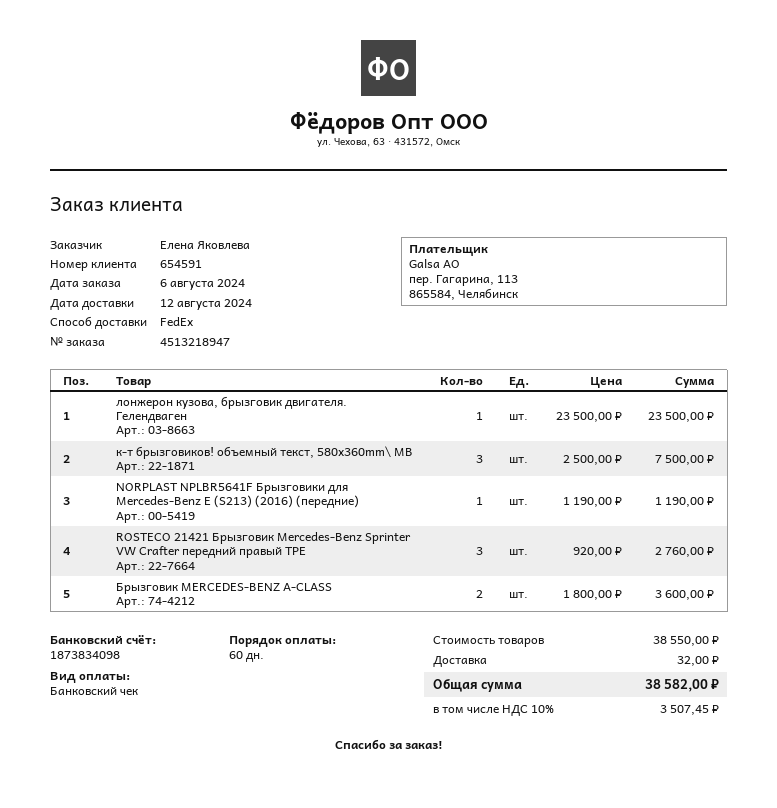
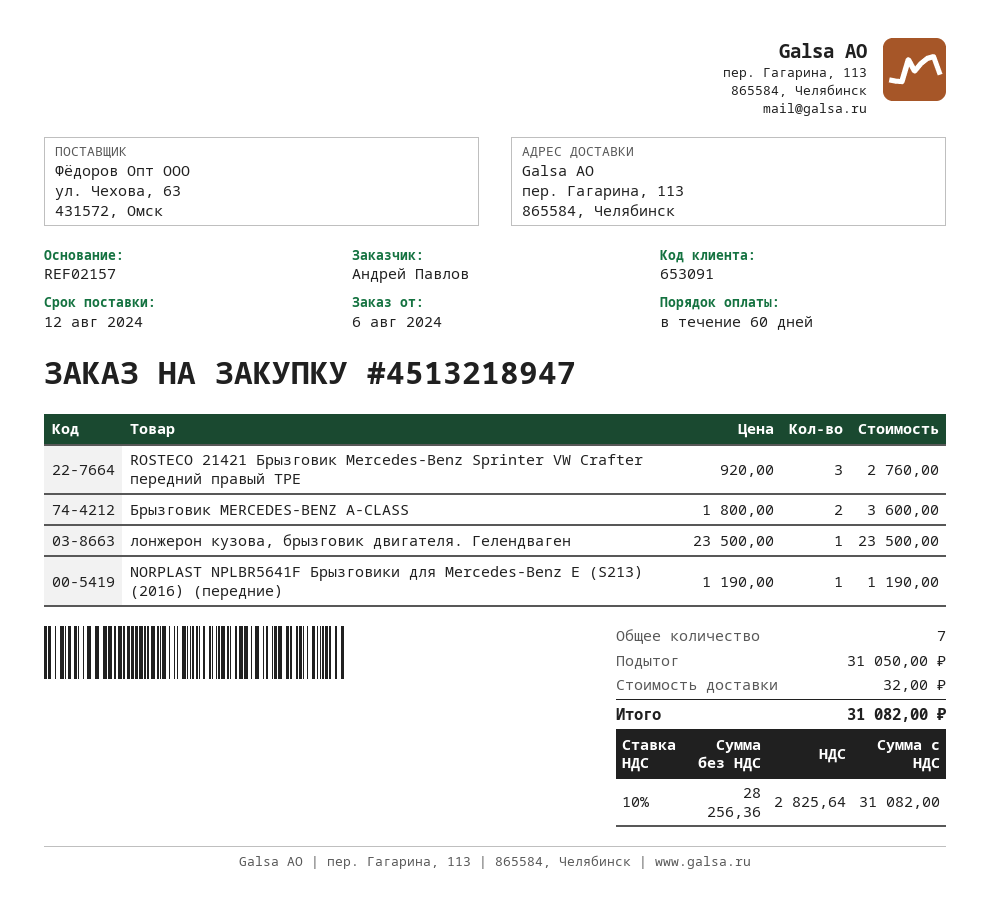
customer number: 654591 -> 653091
ordered by: Елена Яковлева -> Андрей Павлов
к-т брызговиков! объемный текст, 580x360mm\ MB: 3 x 2500.00 = 7500.00 -> none
subtotal: 38550.00 -> 31050.00
tax: 10% = 3507.45 -> 10% = 2825.64
total: 38582.00 -> 31082.00

